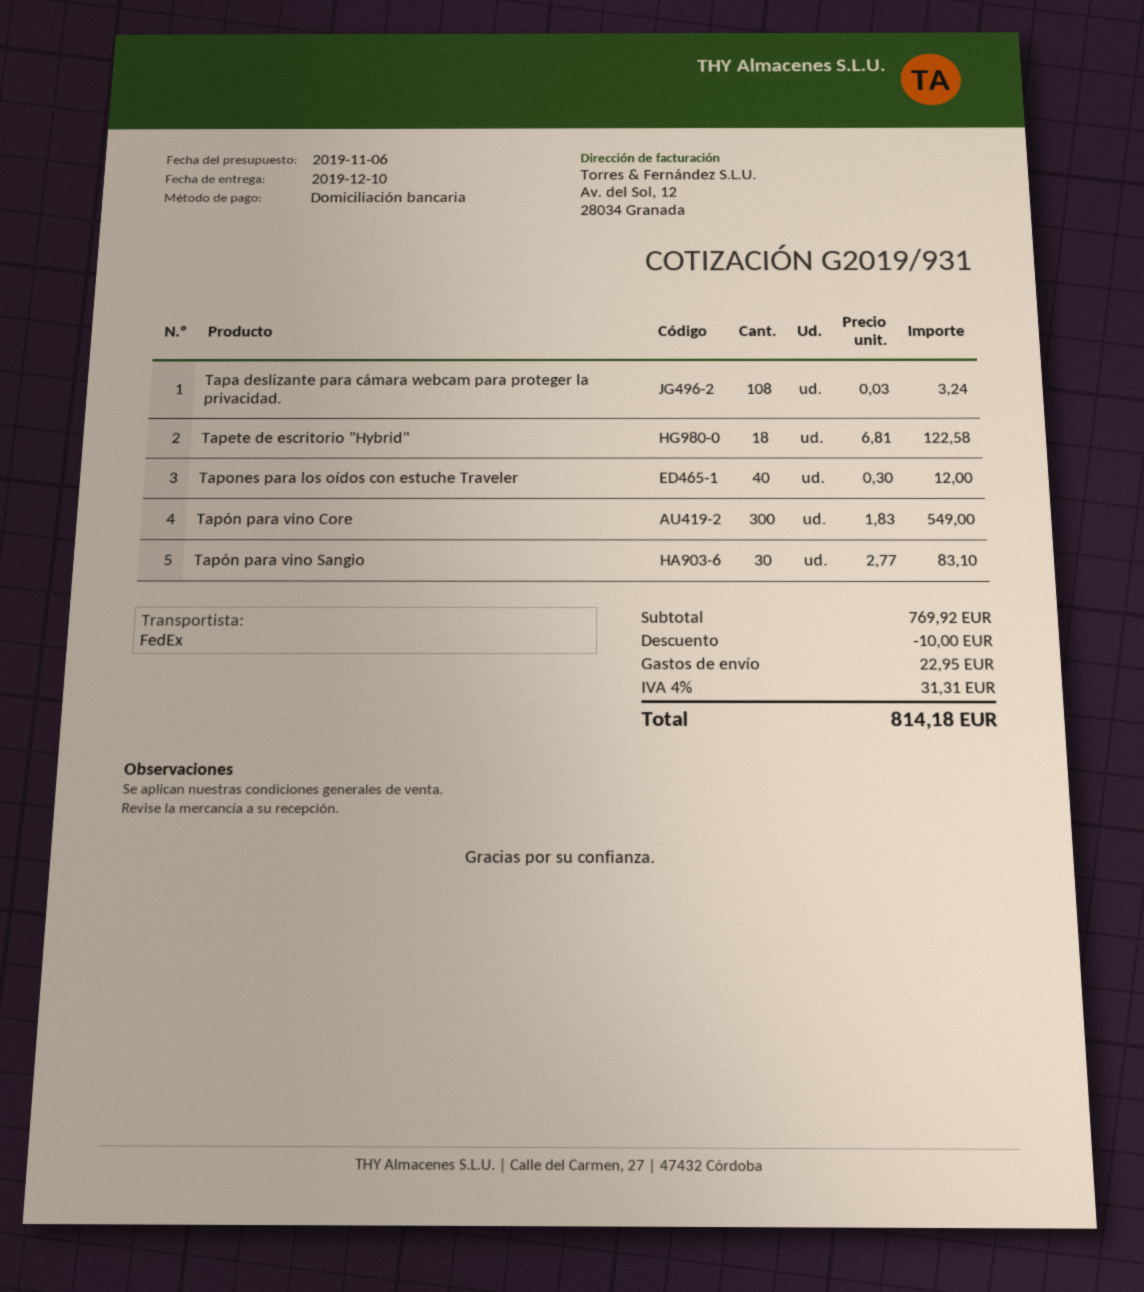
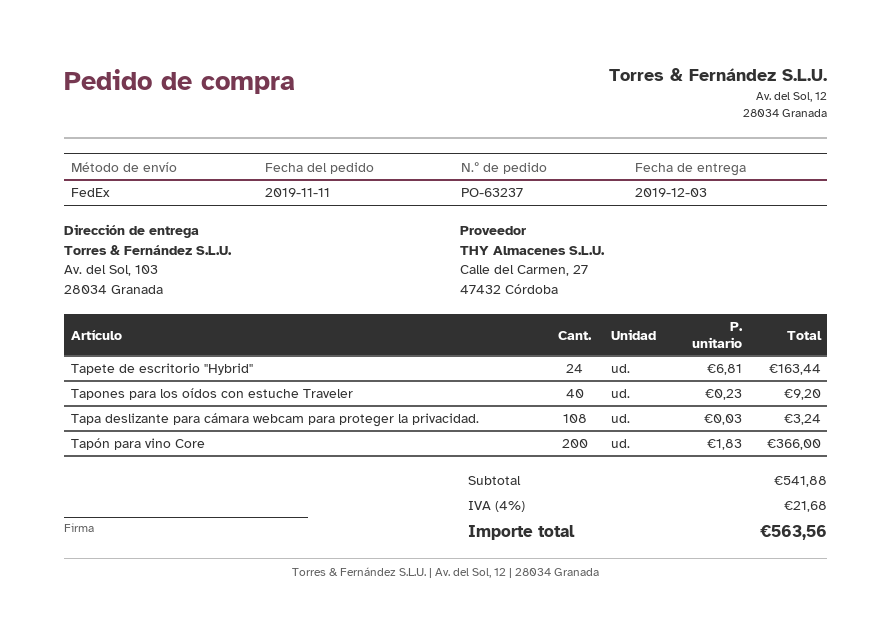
delivery date: 2019-12-10 -> 2019-12-03
Tapete de escritorio "Hybrid": 18 x 6.81 = 122.58 -> 24 x 6.81 = 163.44
Tapones para los oídos con estuche Traveler: 40 x 0.30 = 12.00 -> 40 x 0.23 = 9.20
Tapón para vino Core: 300 x 1.83 = 549.00 -> 200 x 1.83 = 366.00
Tapón para vino Sangio: 30 x 2.77 = 83.10 -> none
subtotal: 769.92 -> 541.88
discount: 10.00 -> none
shipping: 22.95 -> none
tax: 4% = 31.31 -> 4% = 21.68
total: 814.18 -> 563.56

